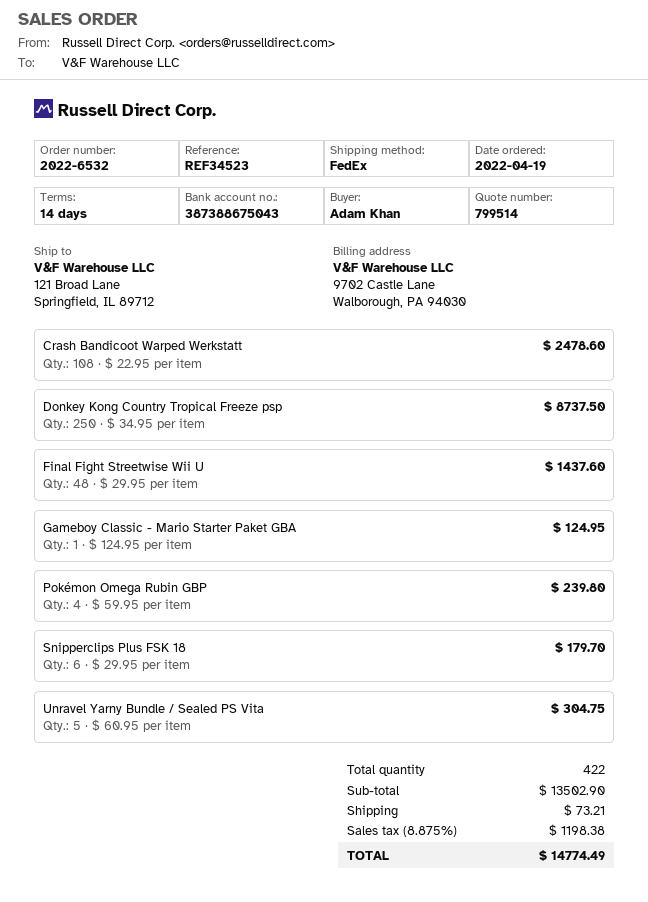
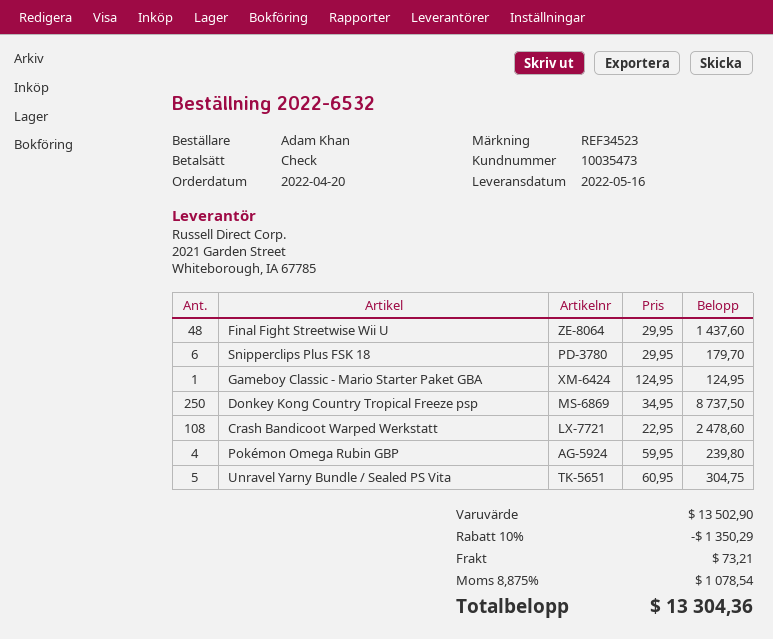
order date: 2022-04-19 -> 2022-04-20
discount: none -> 10% = 1350.29
tax: 8.875% = 1198.38 -> 8.875% = 1078.54
total: 14774.49 -> 13304.36

